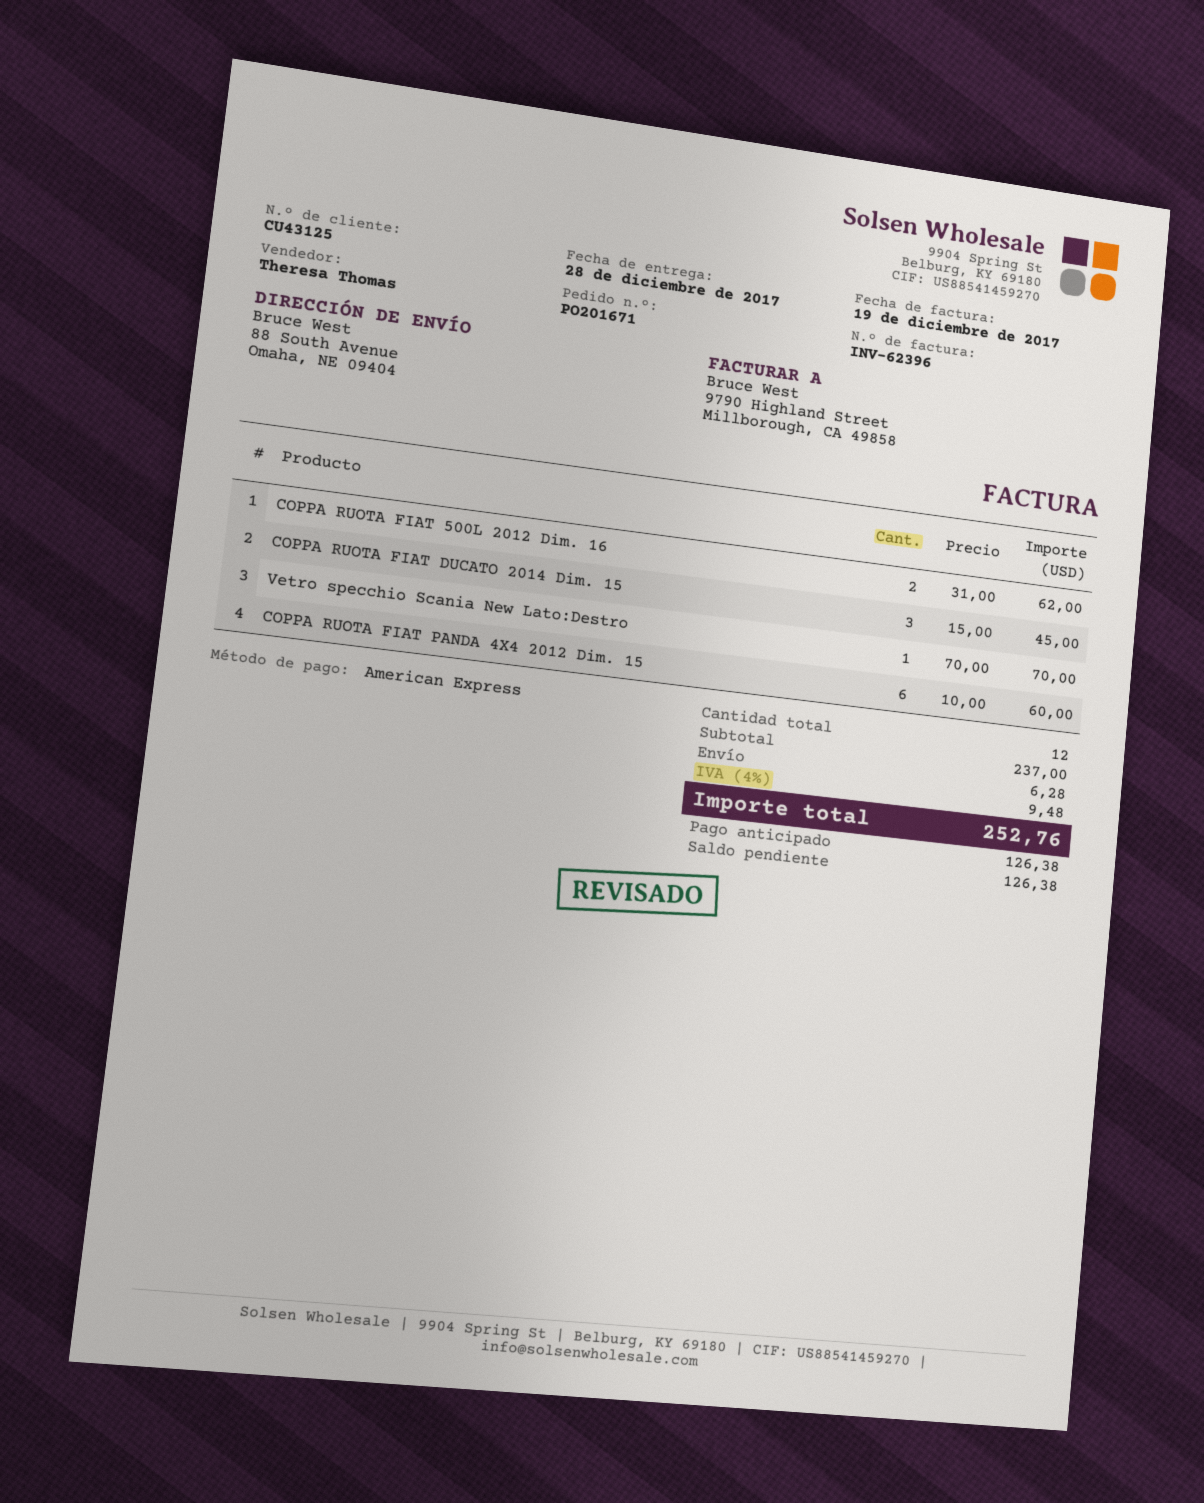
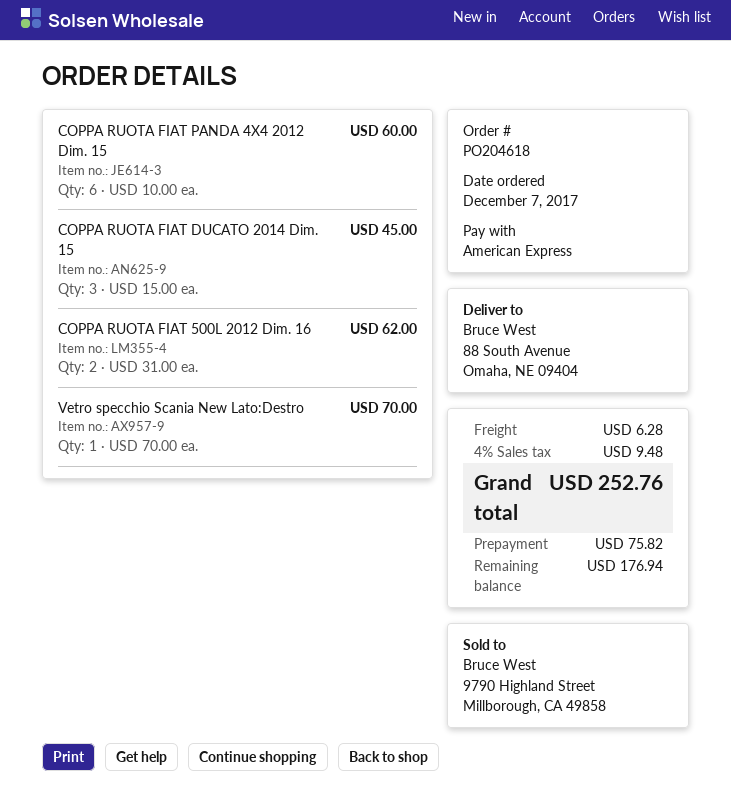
order number: PO201671 -> PO204618
deposit: 126.38 -> 75.82
balance: 126.38 -> 176.94

